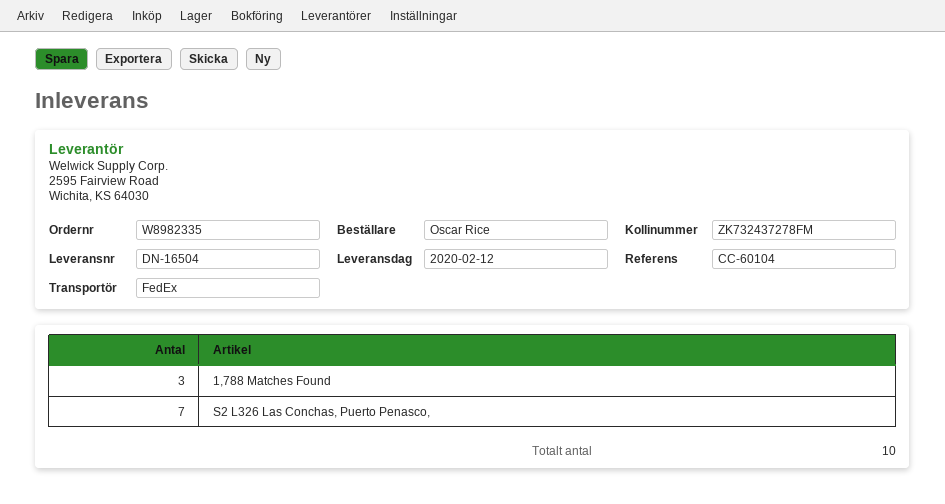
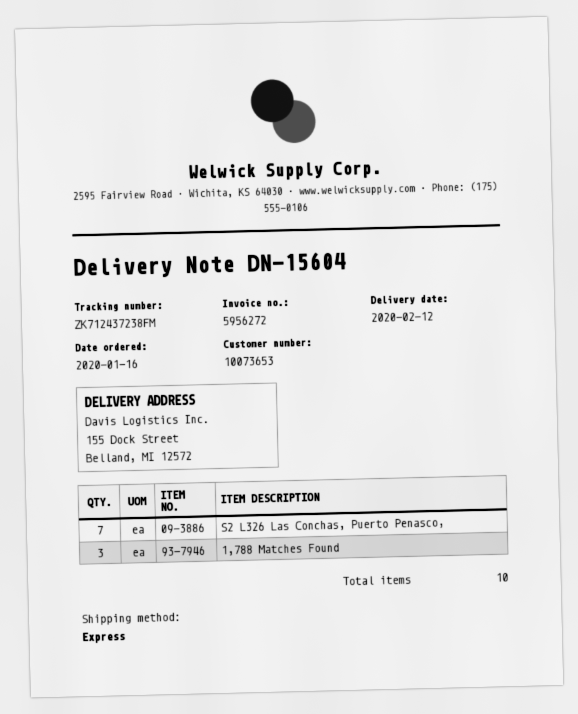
delivery note number: DN-16504 -> DN-15604
shipping method: FedEx -> express
tracking number: ZK732437278FM -> ZK712437238FM

